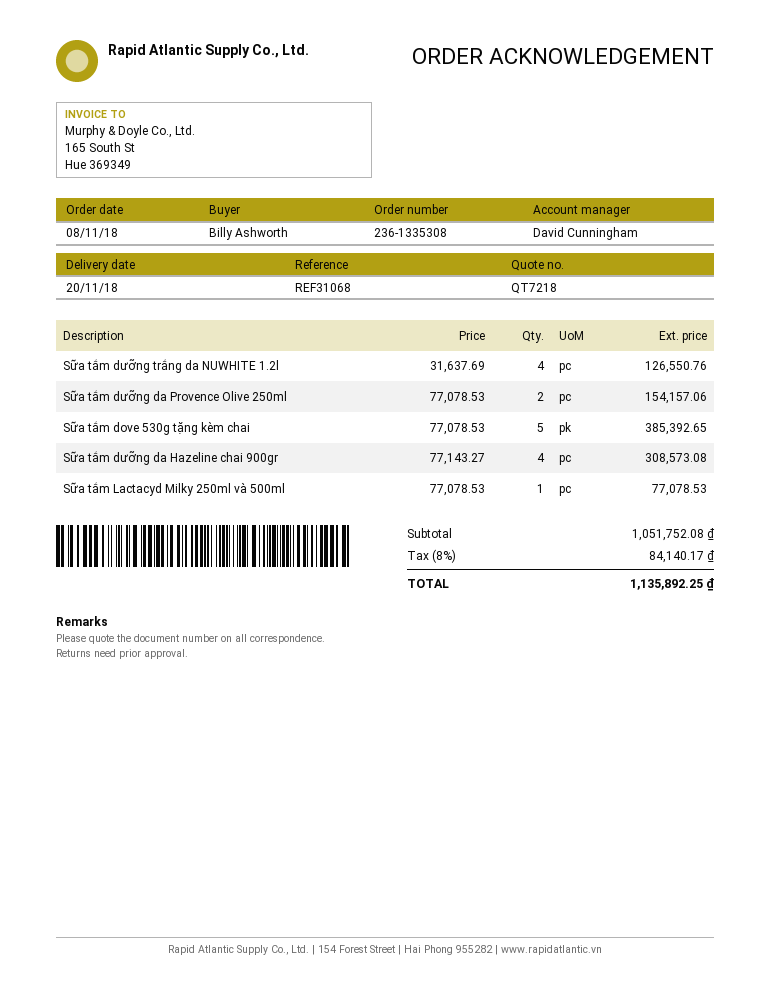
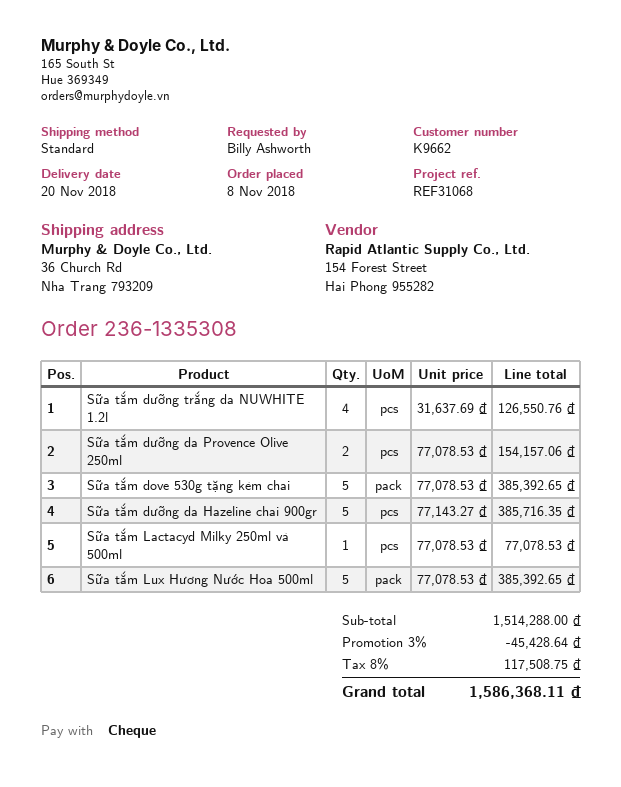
Sữa tắm dưỡng da Hazeline chai 900gr: 4 x 77143.27 = 308573.08 -> 5 x 77143.27 = 385716.35
Sữa tắm Lux Hương Nước Hoa 500ml: none -> 5 x 77078.53 = 385392.65
subtotal: 1051752.08 -> 1514288.00
discount: none -> 3% = 45428.64
tax: 8% = 84140.17 -> 8% = 117508.75
total: 1135892.25 -> 1586368.11

